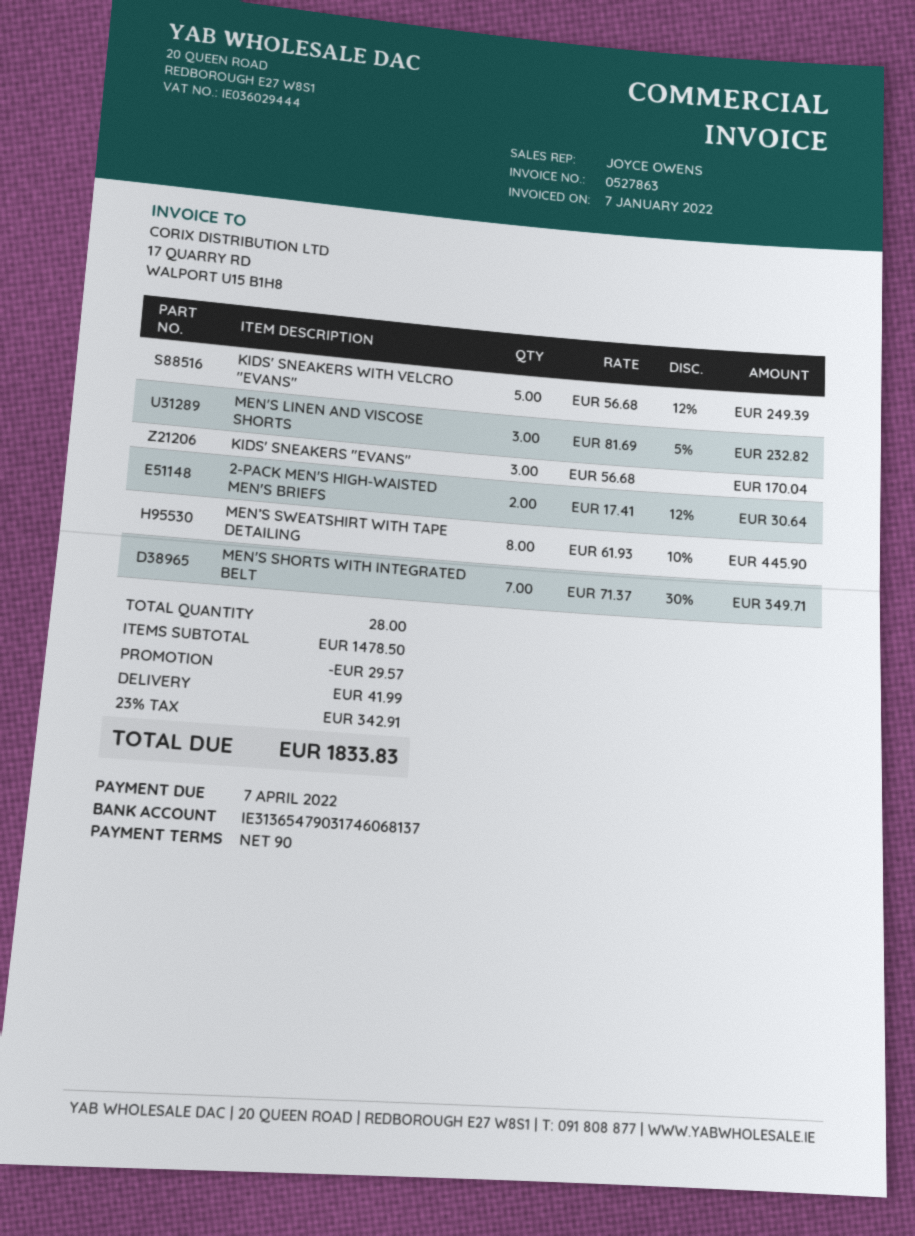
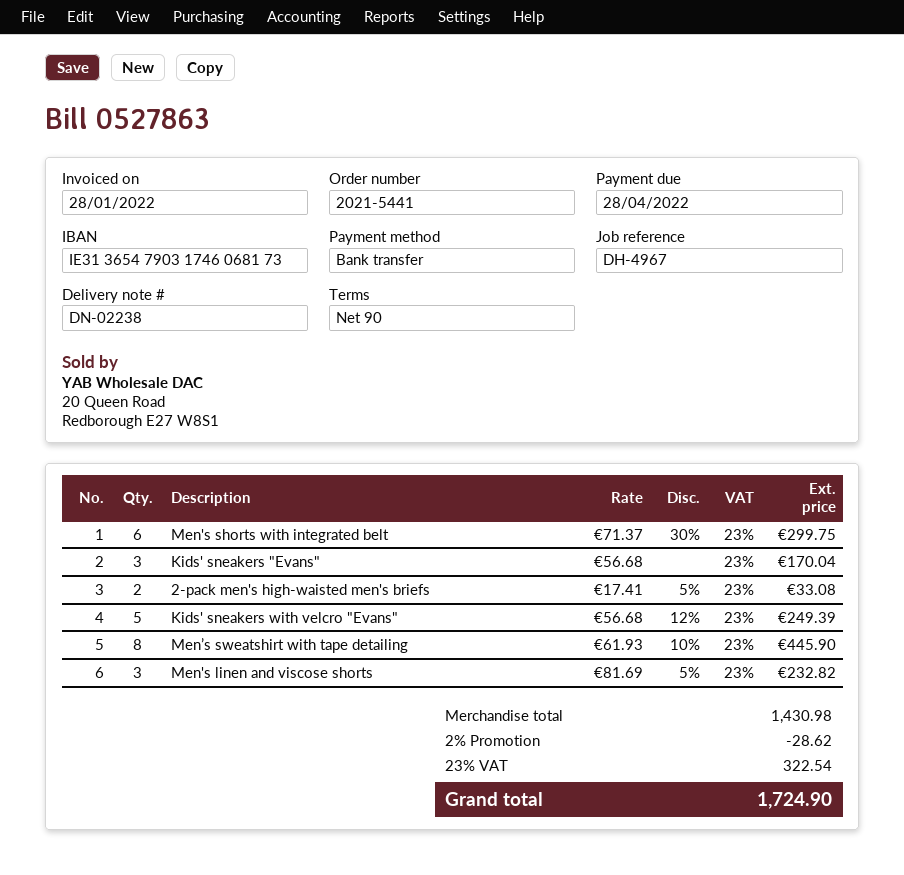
invoice date: 2022-01-07 -> 2022-01-28
due date: 2022-04-07 -> 2022-04-28
bank account: IE31365479031746068137 -> IE31365479031746068173
2-PACK MEN'S HIGH-WAISTED MEN'S BRIEFS: 2 x 17.41 - 12% = 30.64 -> 2 x 17.41 - 5% = 33.08
MEN'S SHORTS WITH INTEGRATED BELT: 7 x 71.37 - 30% = 349.71 -> 6 x 71.37 - 30% = 299.75
subtotal: 1478.50 -> 1430.98
discount: 29.57 -> 28.62
shipping: 41.99 -> none
tax: 23% = 342.91 -> 23% = 322.54
total: 1833.83 -> 1724.90

